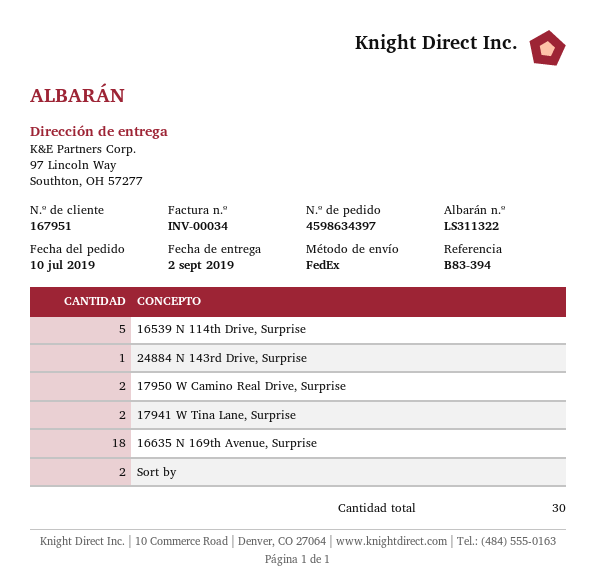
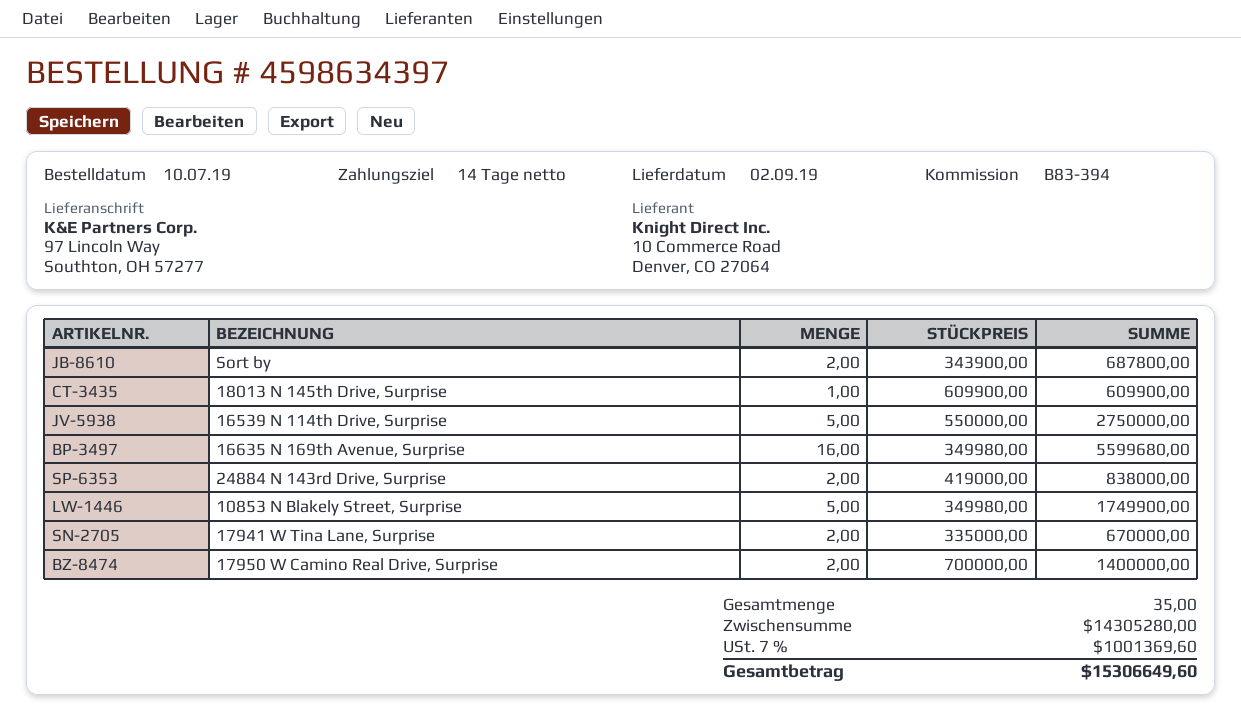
24884 N 143rd Drive, Surprise: 1 -> 2
16635 N 169th Avenue, Surprise: 18 -> 16
18013 N 145th Drive, Surprise: none -> 1
10853 N Blakely Street, Surprise: none -> 5
total quantity: 30 -> 35

